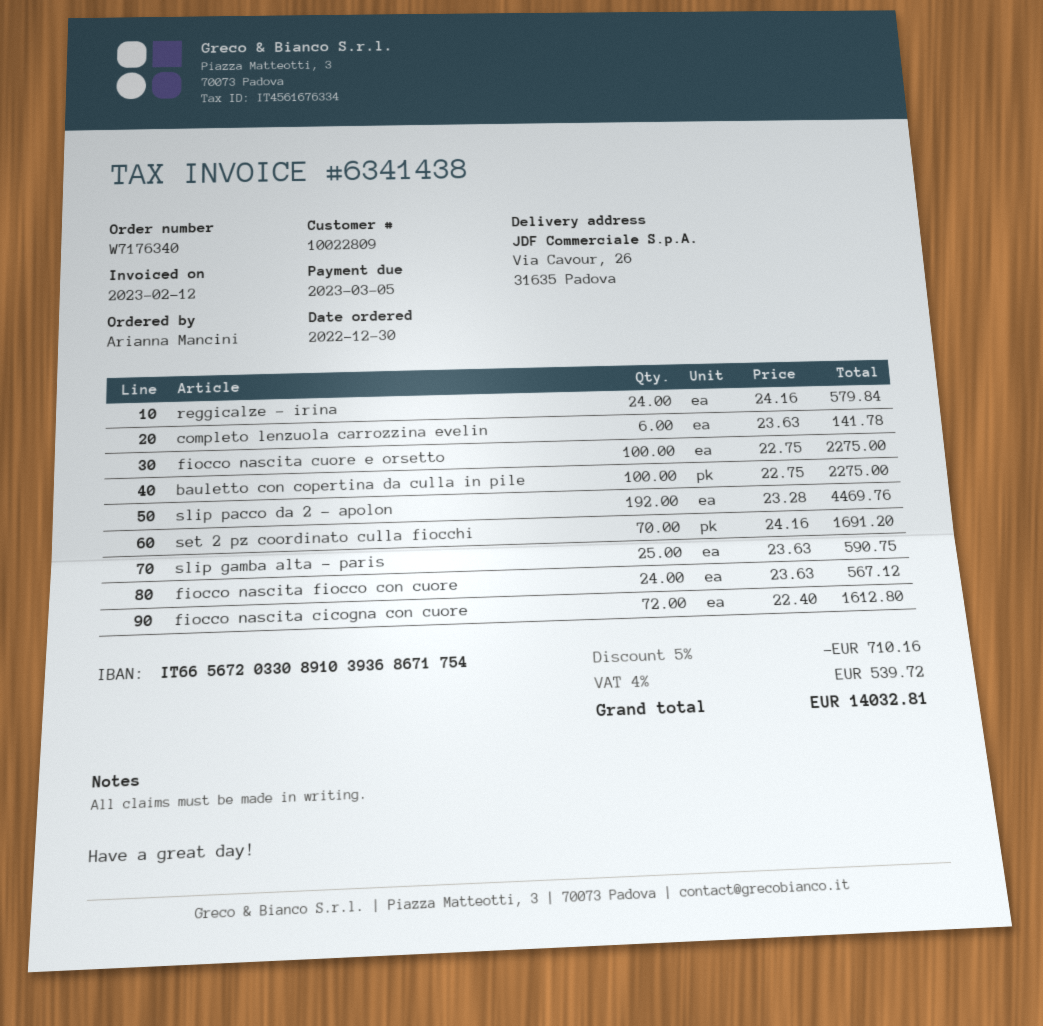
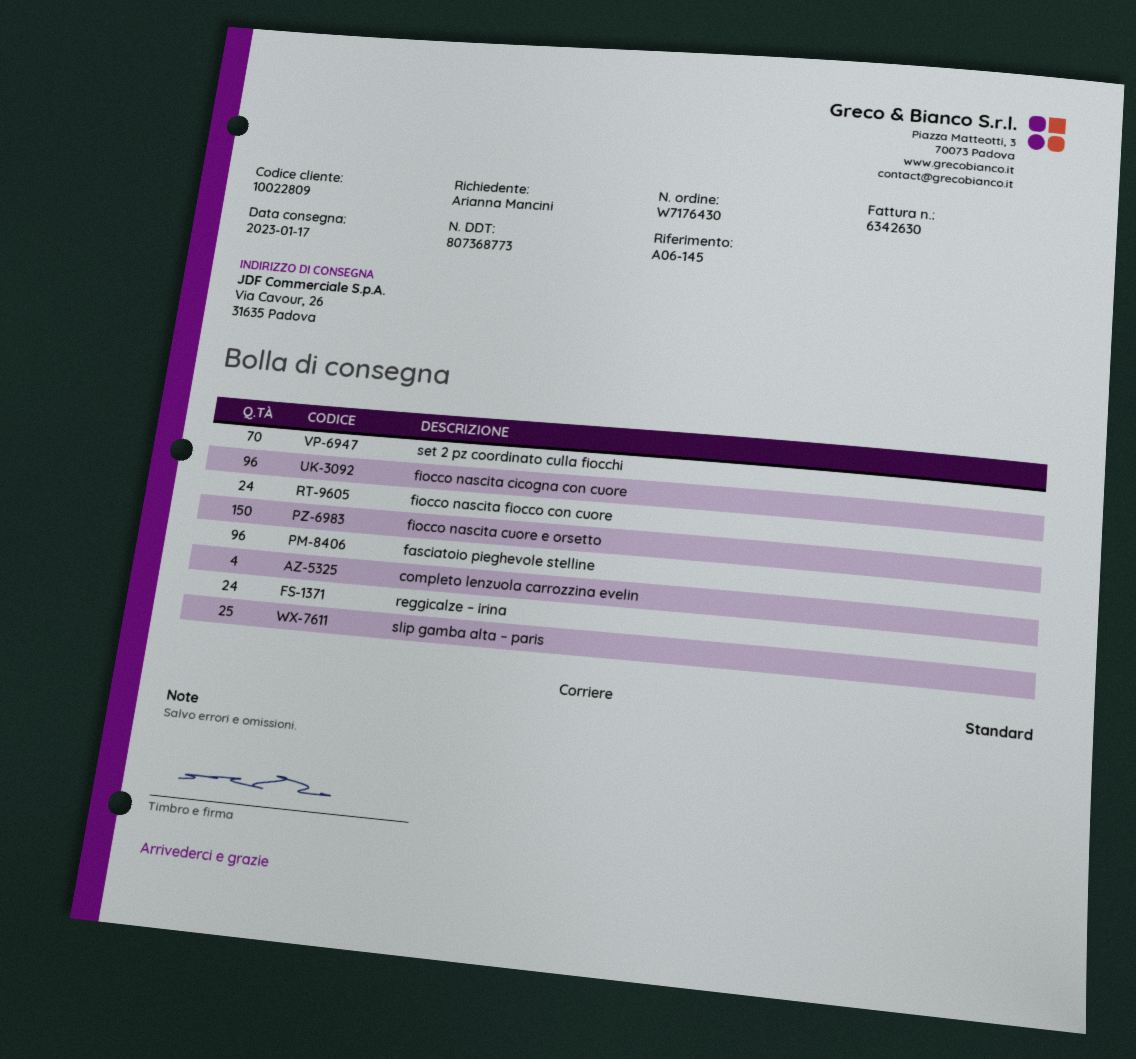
order number: W7176340 -> W7176430
invoice number: 6341438 -> 6342630
completo lenzuola carrozzina evelin: 6 -> 4
fiocco nascita cuore e orsetto: 100 -> 150
bauletto con copertina da culla in pile: 100 -> none
slip pacco da 2 – apolon: 192 -> none
fiocco nascita cicogna con cuore: 72 -> 96
fasciatoio pieghevole stelline: none -> 96

